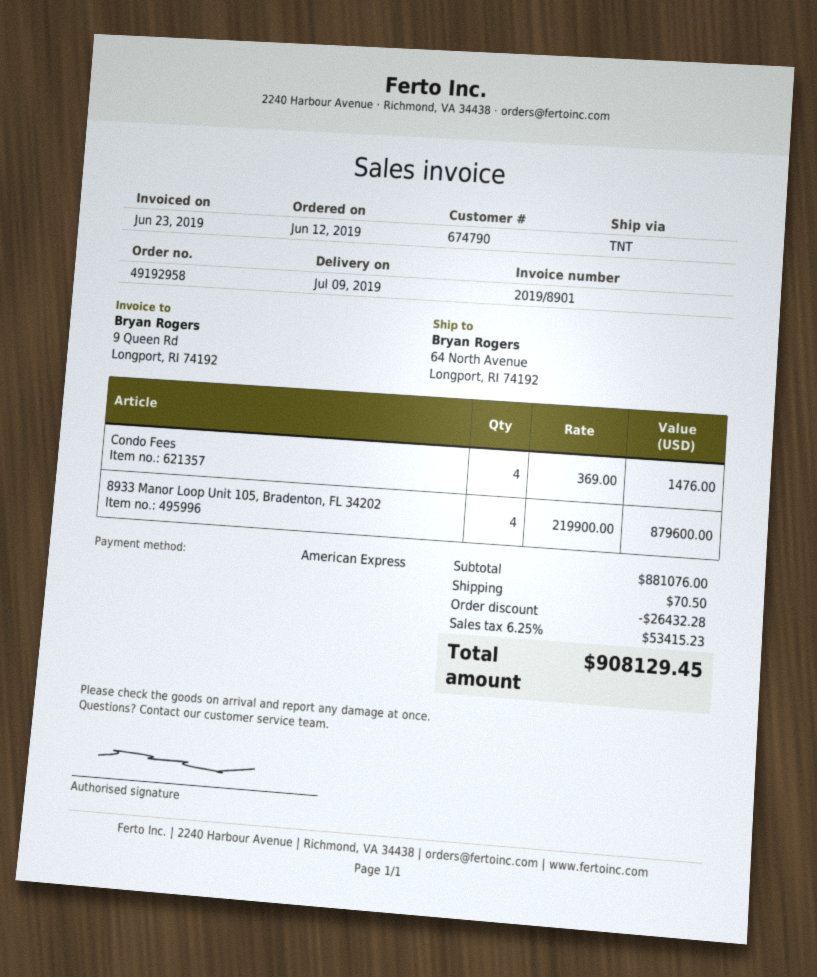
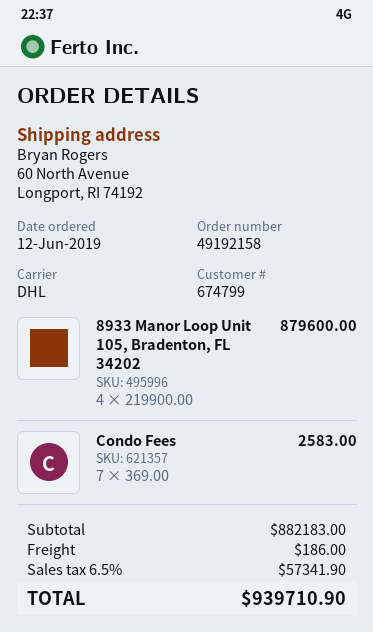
order number: 49192958 -> 49192158
customer number: 674790 -> 674799
shipping method: TNT -> DHL
ship to: 64 North Avenue, Longport, RI 74192 -> 60 North Avenue, Longport, RI 74192
Condo Fees: 4 x 369.00 = 1476.00 -> 7 x 369.00 = 2583.00
subtotal: 881076.00 -> 882183.00
discount: 26432.28 -> none
shipping: 70.50 -> 186.00
tax: 6.25% = 53415.23 -> 6.5% = 57341.90
total: 908129.45 -> 939710.90

